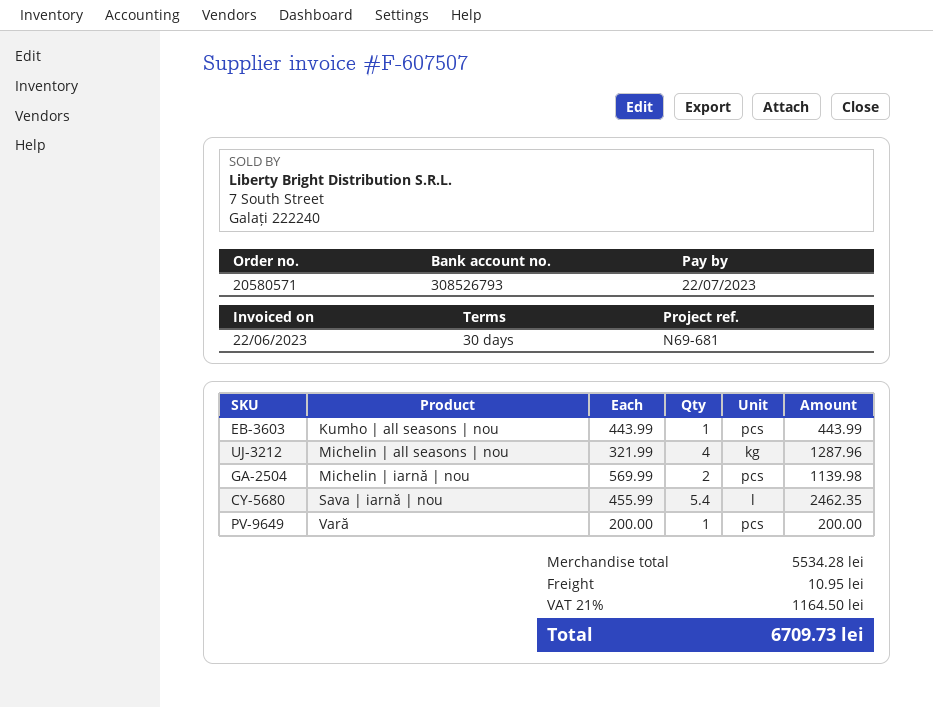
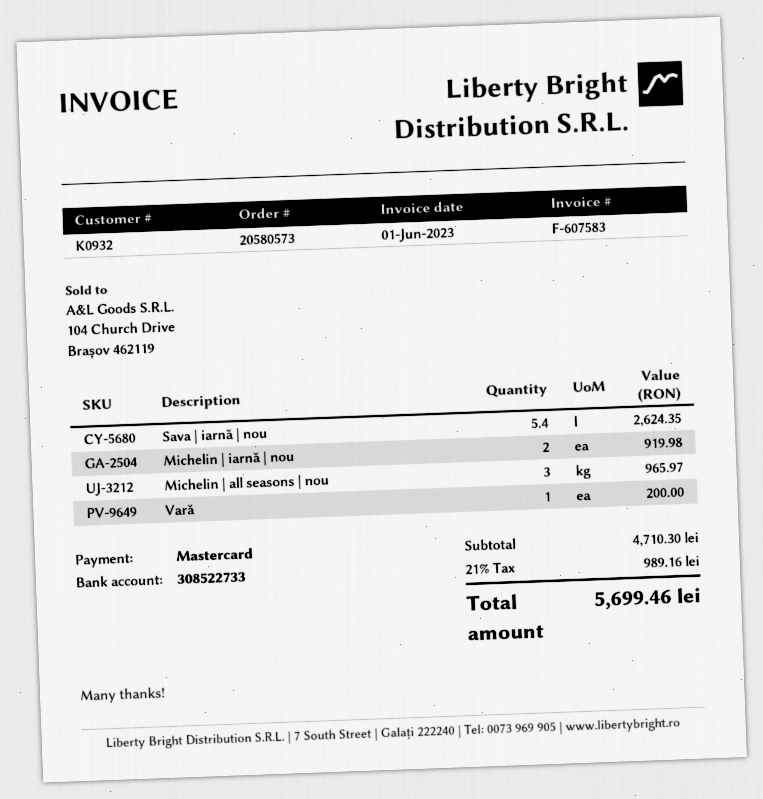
order number: 20580571 -> 20580573
invoice number: F-607507 -> F-607583
invoice date: 2023-06-22 -> 2023-06-01
bank account: 308526793 -> 308522733
Kumho | all seasons | nou: 1 for 443.99 -> none
Michelin | all seasons | nou: 4 for 1287.96 -> 3 for 965.97
Michelin | iarnă | nou: 2 for 1139.98 -> 2 for 919.98
Sava | iarnă | nou: 5.4 for 2462.35 -> 5.4 for 2624.35
subtotal: 5534.28 -> 4710.30
shipping: 10.95 -> none
tax: 21% = 1164.50 -> 21% = 989.16
total: 6709.73 -> 5699.46

